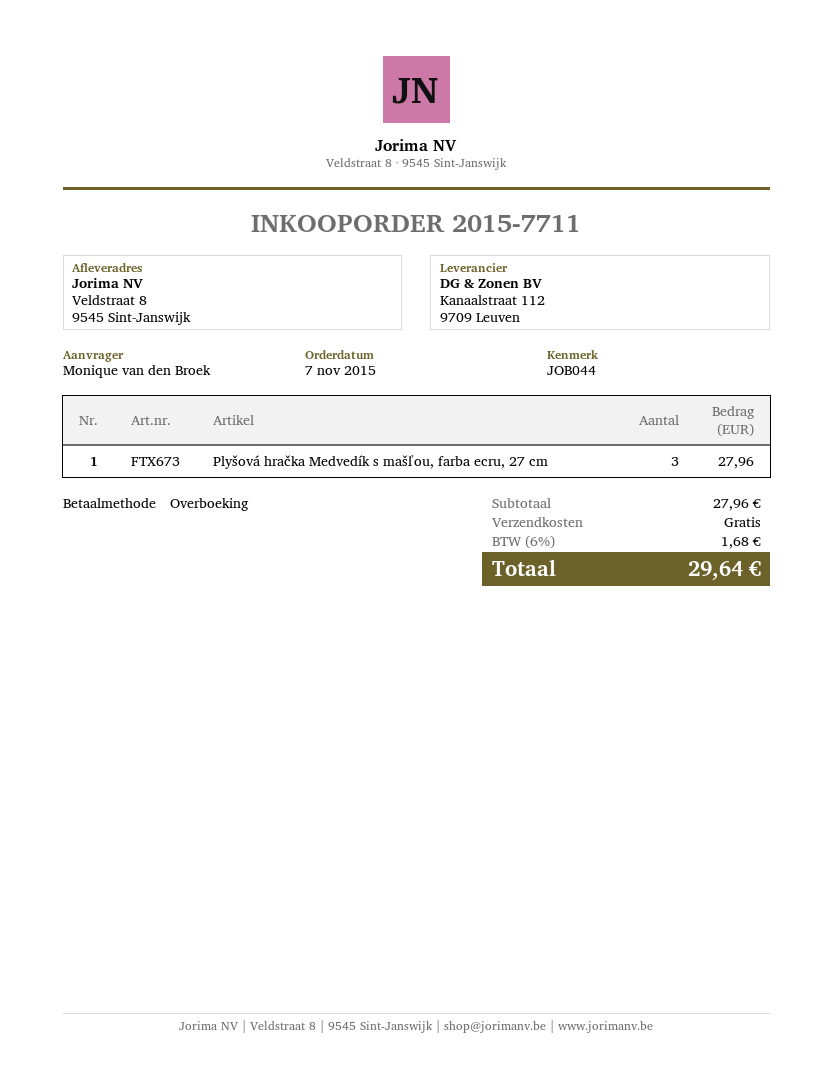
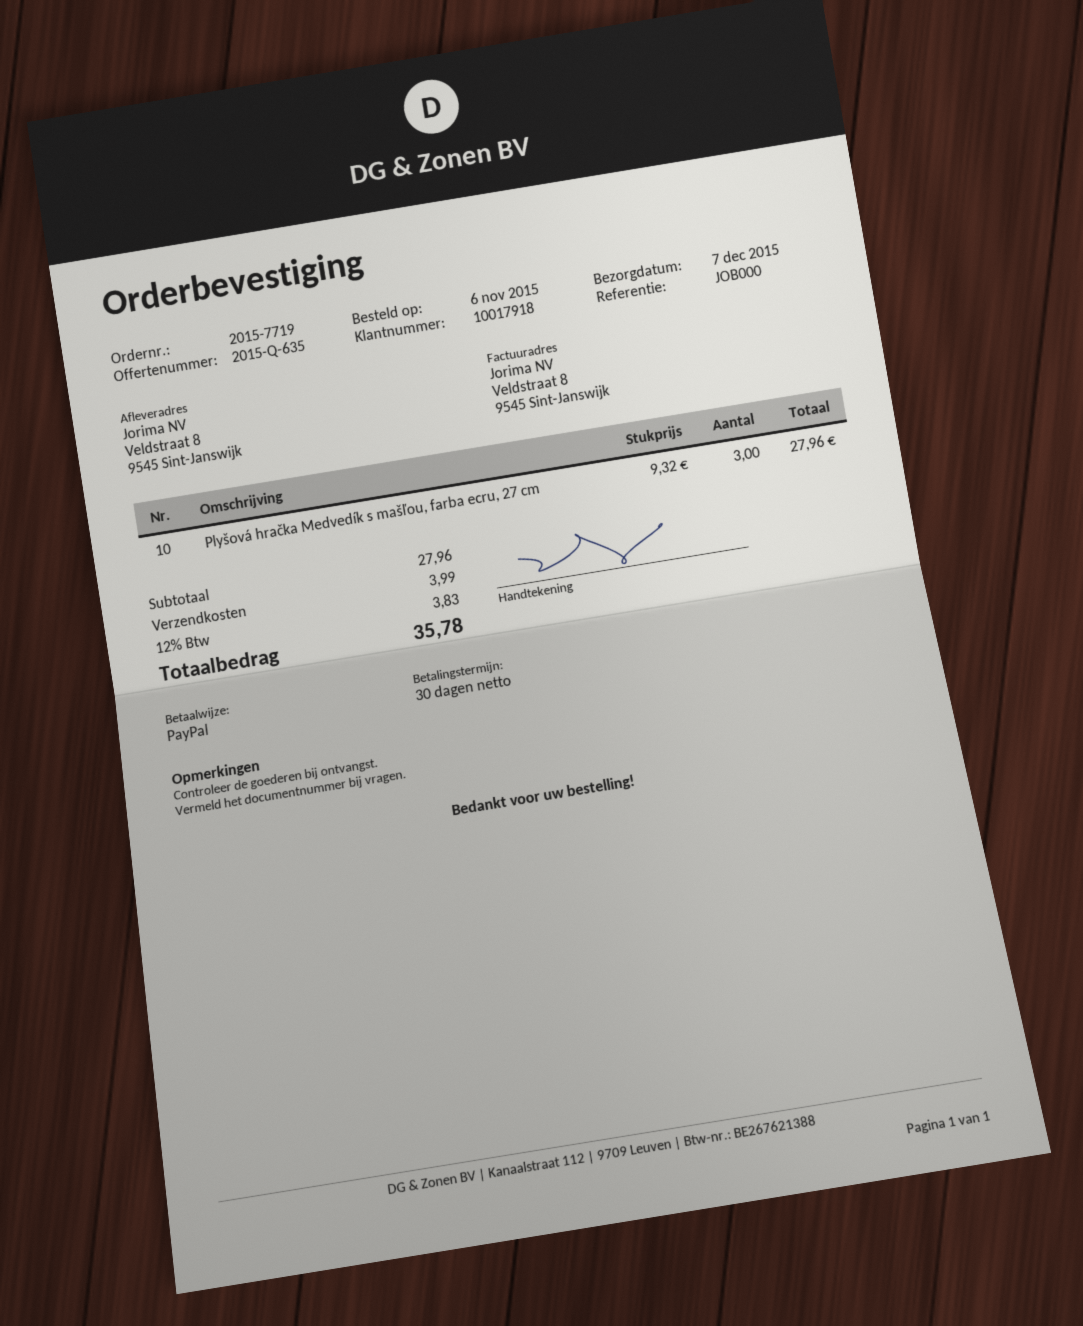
order number: 2015-7711 -> 2015-7719
order date: 2015-11-07 -> 2015-11-06
reference: JOB044 -> JOB000
payment method: bank transfer -> PayPal
shipping: 0.00 -> 3.99
tax: 6% = 1.68 -> 12% = 3.83
total: 29.64 -> 35.78

